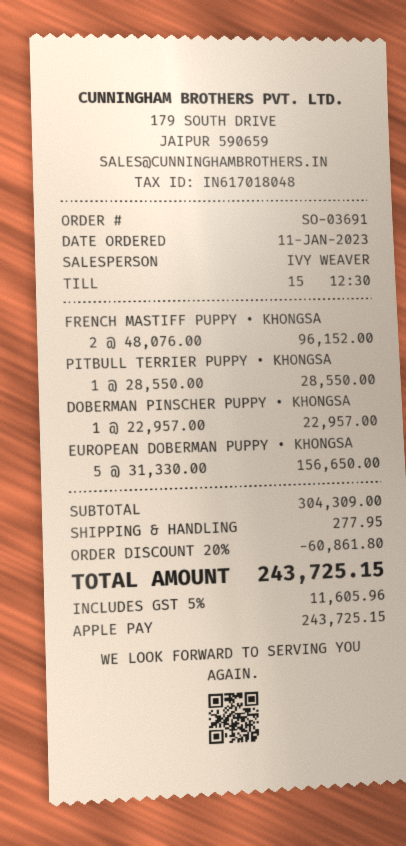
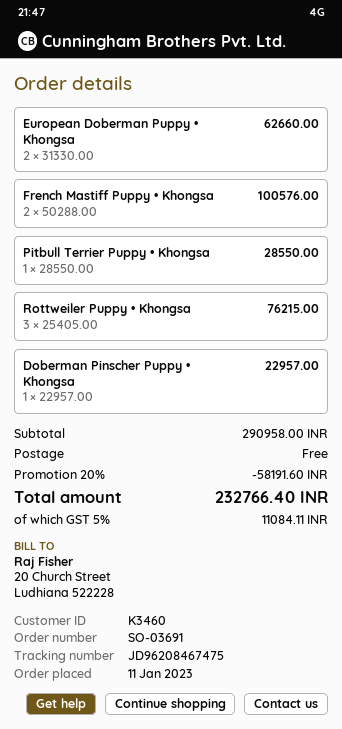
FRENCH MASTIFF PUPPY • KHONGSA: 2 x 48076.00 = 96152.00 -> 2 x 50288.00 = 100576.00
EUROPEAN DOBERMAN PUPPY • KHONGSA: 5 x 31330.00 = 156650.00 -> 2 x 31330.00 = 62660.00
Rottweiler Puppy • Khongsa: none -> 3 x 25405.00 = 76215.00
subtotal: 304309.00 -> 290958.00
discount: 20% = 60861.80 -> 20% = 58191.60
shipping: 277.95 -> 0.00
tax: 5% = 11605.96 -> 5% = 11084.11
total: 243725.15 -> 232766.40

